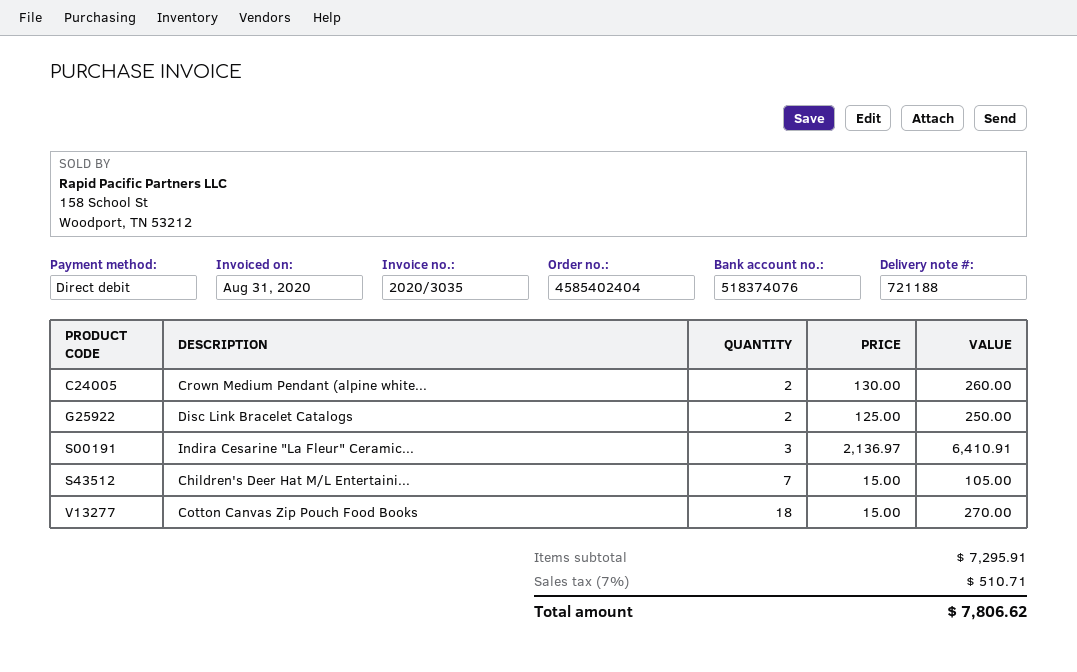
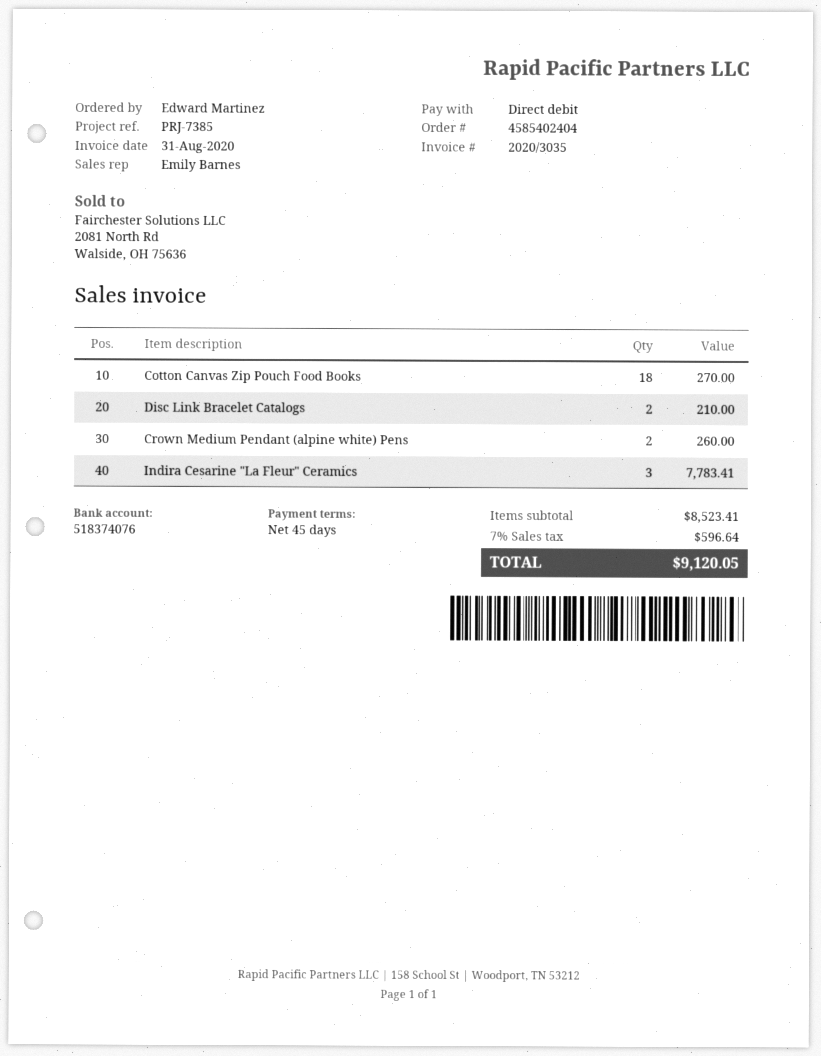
Disc Link Bracelet Catalogs: 2 for 250.00 -> 2 for 210.00
Indira Cesarine "La Fleur" Ceramic...: 3 for 6410.91 -> 3 for 7783.41
Children's Deer Hat M/L Entertaini...: 7 for 105.00 -> none
subtotal: 7295.91 -> 8523.41
tax: 7% = 510.71 -> 7% = 596.64
total: 7806.62 -> 9120.05

